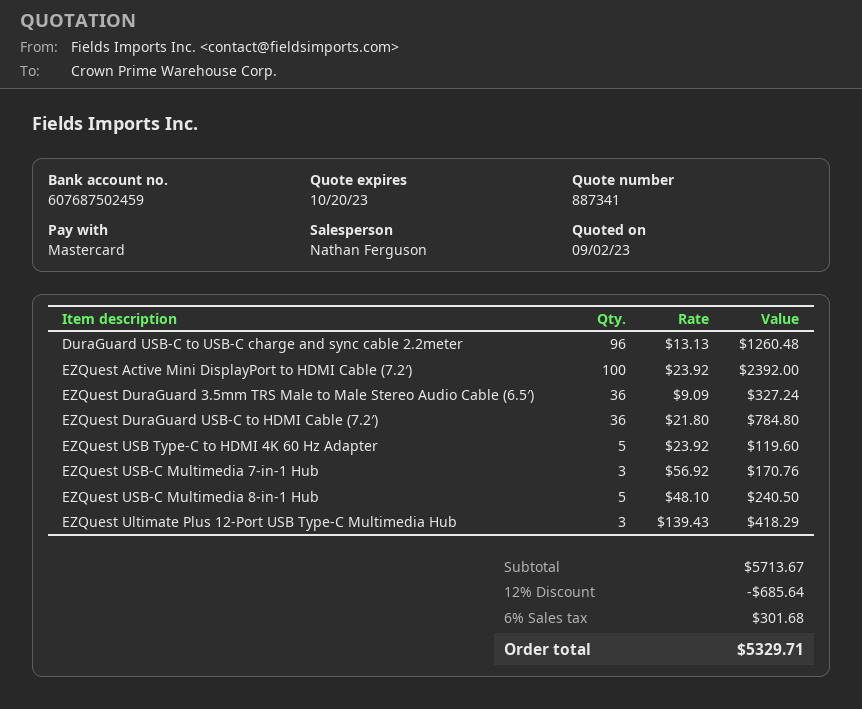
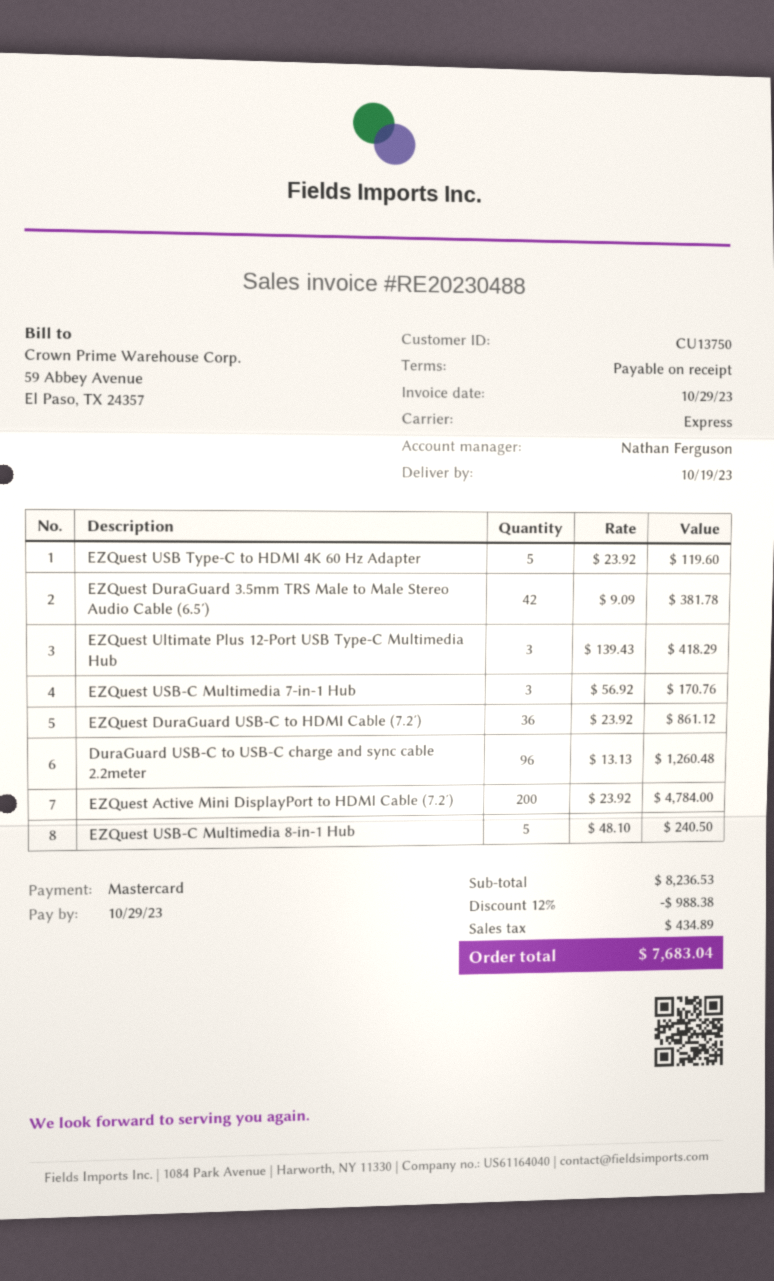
EZQuest Active Mini DisplayPort to HDMI Cable (7.2′): 100 x 23.92 = 2392.00 -> 200 x 23.92 = 4784.00
EZQuest DuraGuard 3.5mm TRS Male to Male Stereo Audio Cable (6.5′): 36 x 9.09 = 327.24 -> 42 x 9.09 = 381.78
EZQuest DuraGuard USB-C to HDMI Cable (7.2′): 36 x 21.80 = 784.80 -> 36 x 23.92 = 861.12
subtotal: 5713.67 -> 8236.53
discount: 12% = 685.64 -> 12% = 988.38
tax: 301.68 -> 434.89
total: 5329.71 -> 7683.04

